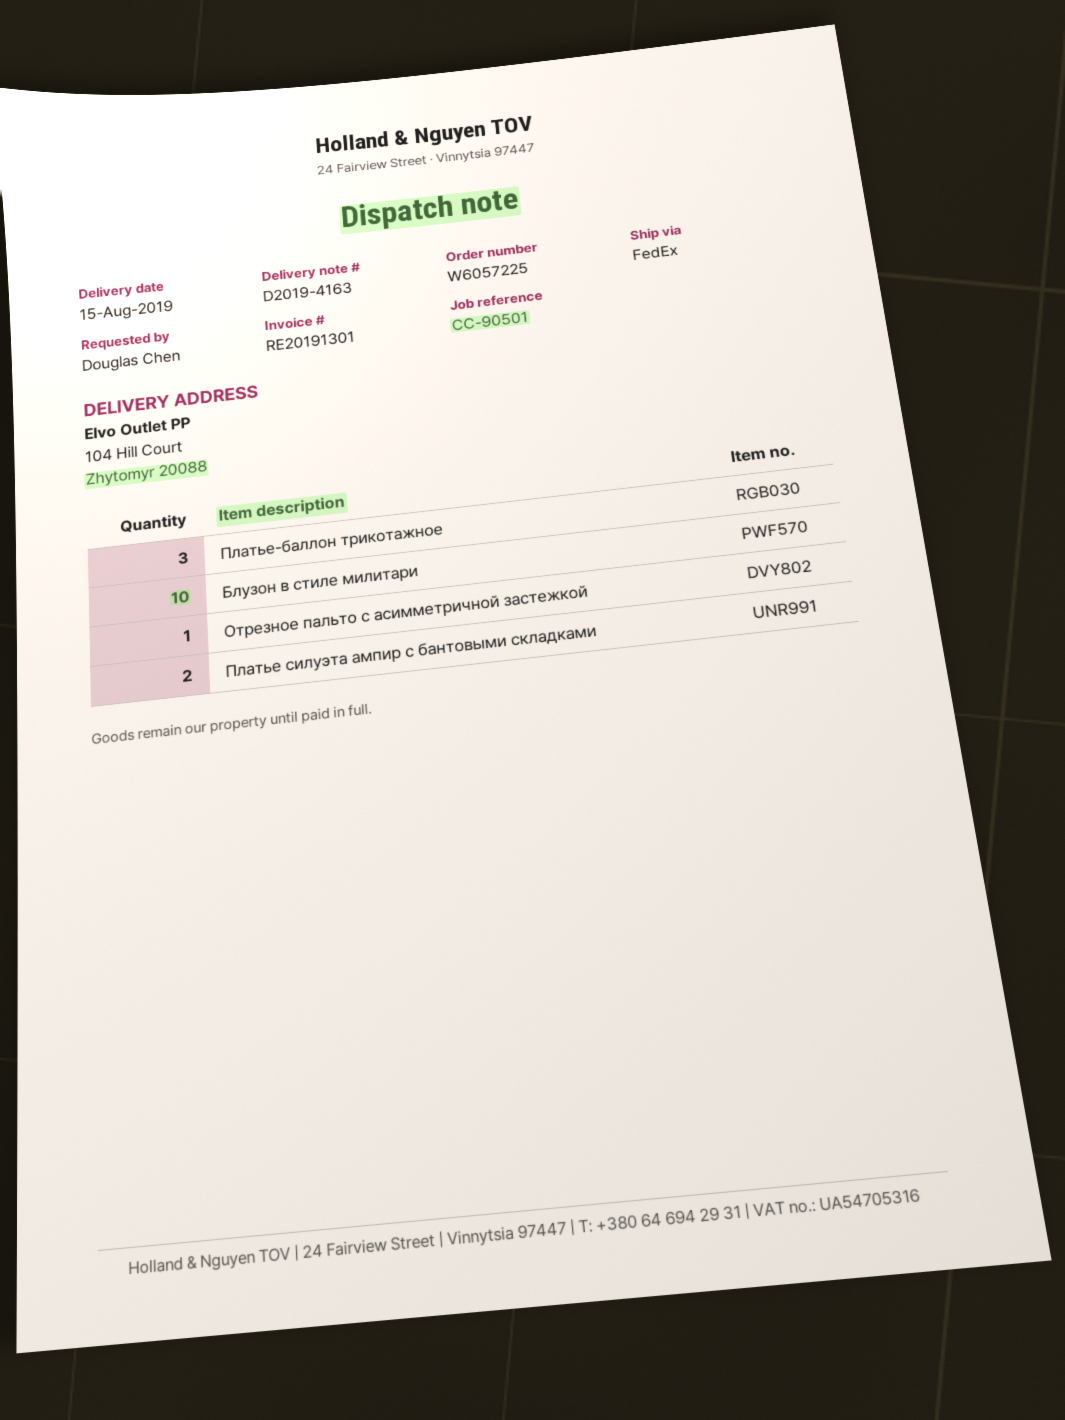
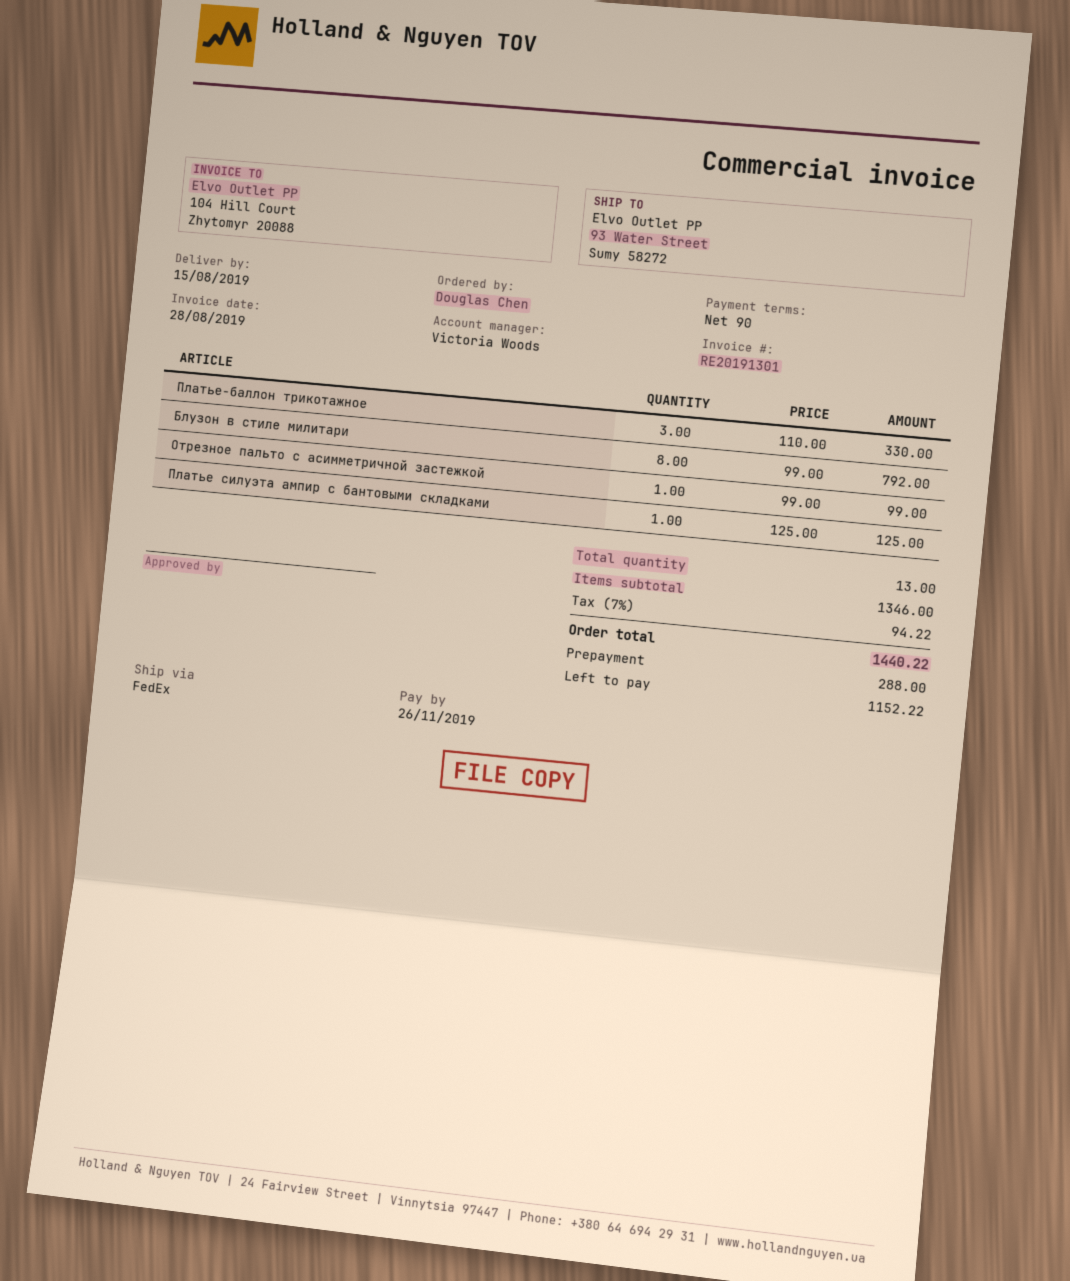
ship to: 104 Hill Court, Zhytomyr 20088 -> 93 Water Street, Sumy 58272
Блузон в стиле милитари: 10 -> 8
Платье силуэта ампир с бантовыми складками: 2 -> 1

